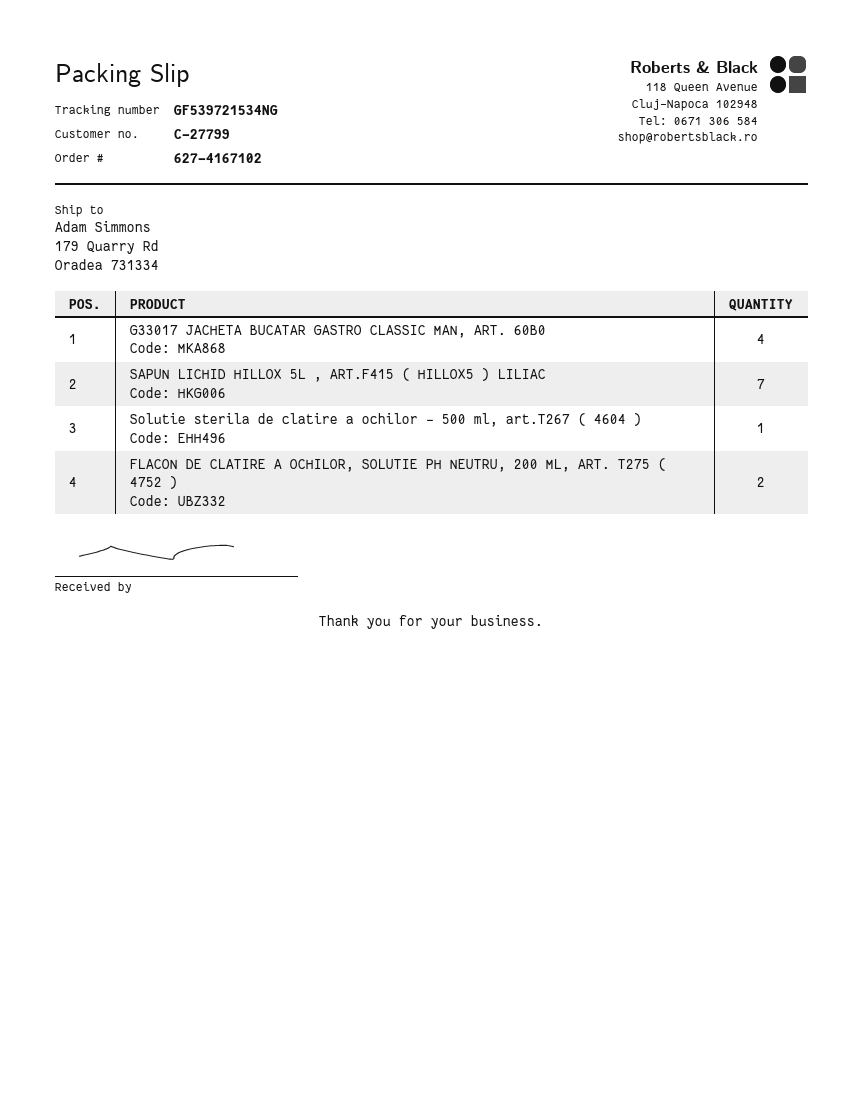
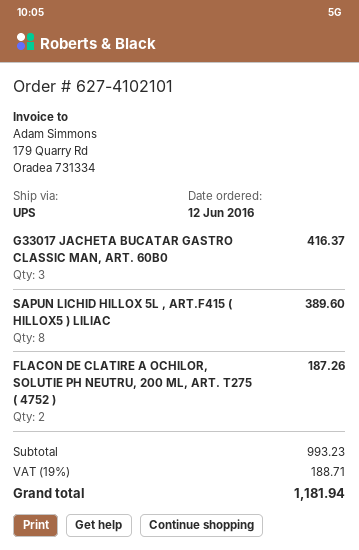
order number: 627-4167102 -> 627-4102101
G33017 JACHETA BUCATAR GASTRO CLASSIC MAN, ART. 60B0: 4 -> 3
SAPUN LICHID HILLOX 5L , ART.F415 ( HILLOX5 ) LILIAC: 7 -> 8
Solutie sterila de clatire a ochilor - 500 ml, art.T267 ( 4604 ): 1 -> none

